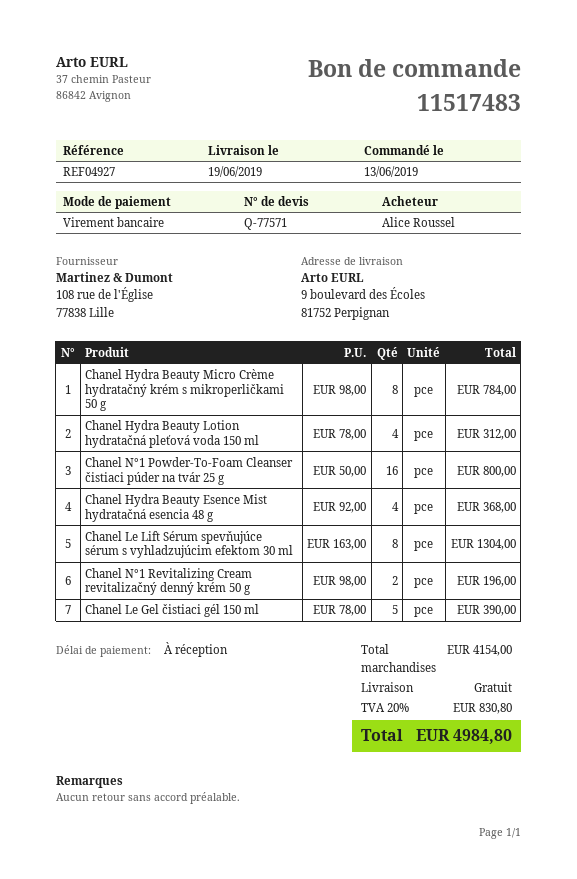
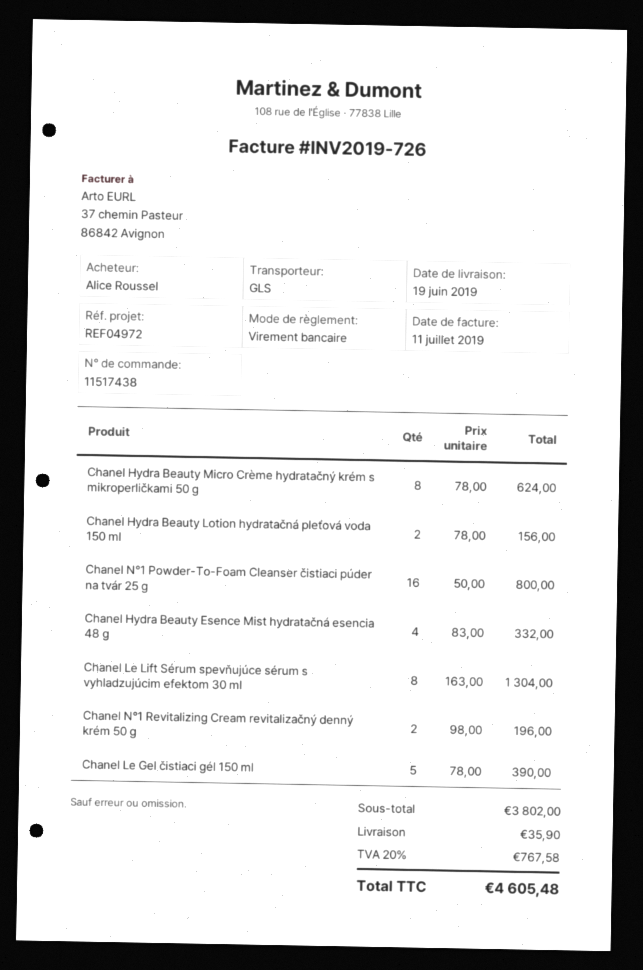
order number: 11517483 -> 11517438
reference: REF04927 -> REF04972
Chanel Hydra Beauty Micro Crème hydratačný krém s mikroperličkami 50 g: 8 x 98.00 = 784.00 -> 8 x 78.00 = 624.00
Chanel Hydra Beauty Lotion hydratačná pleťová voda 150 ml: 4 x 78.00 = 312.00 -> 2 x 78.00 = 156.00
Chanel Hydra Beauty Esence Mist hydratačná esencia 48 g: 4 x 92.00 = 368.00 -> 4 x 83.00 = 332.00
subtotal: 4154.00 -> 3802.00
shipping: 0.00 -> 35.90
tax: 20% = 830.80 -> 20% = 767.58
total: 4984.80 -> 4605.48

